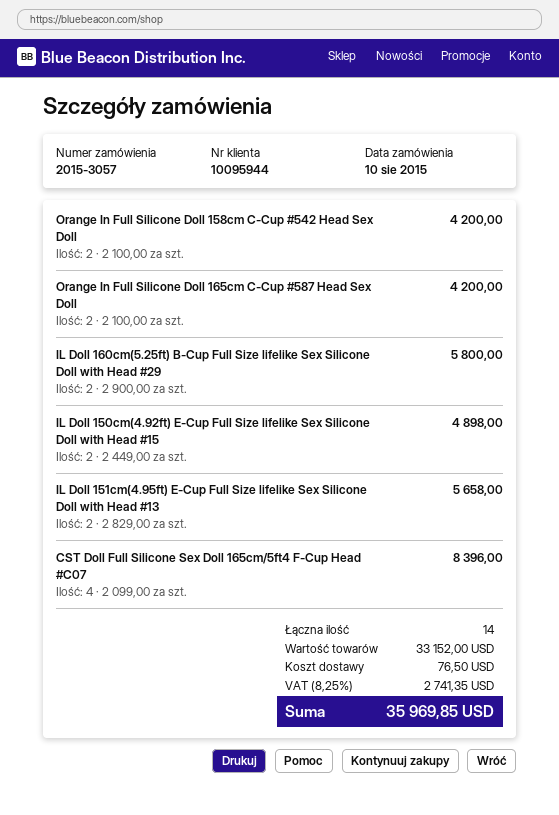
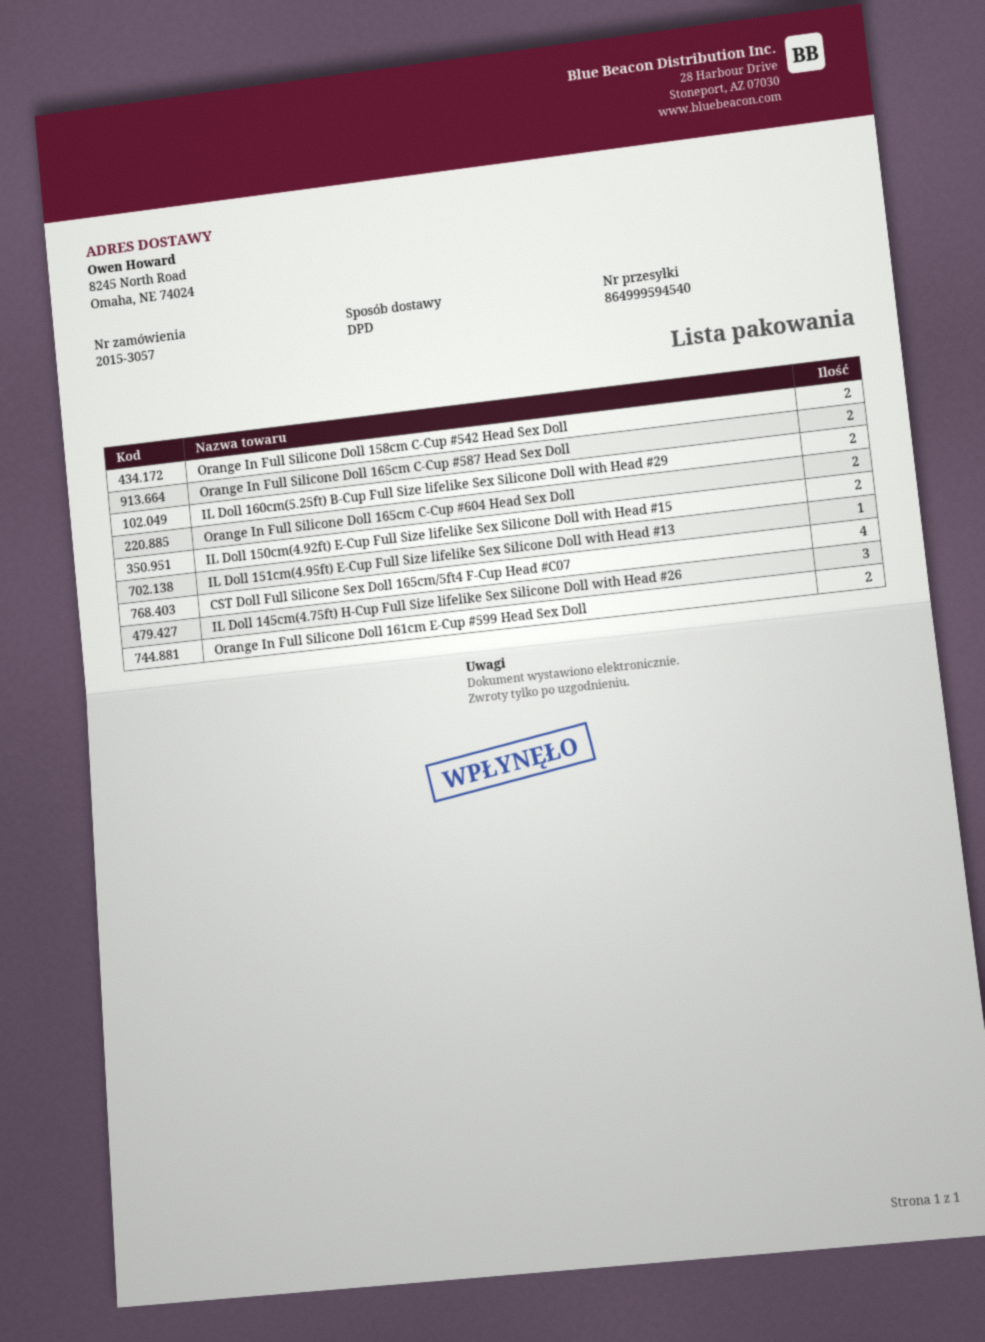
IL Doll 151cm(4.95ft) E-Cup Full Size lifelike Sex Silicone Doll with Head #13: 2 -> 1
Orange In Full Silicone Doll 165cm C-Cup #604 Head Sex Doll: none -> 2
IL Doll 145cm(4.75ft) H-Cup Full Size lifelike Sex Silicone Doll with Head #26: none -> 3
Orange In Full Silicone Doll 161cm E-Cup #599 Head Sex Doll: none -> 2

